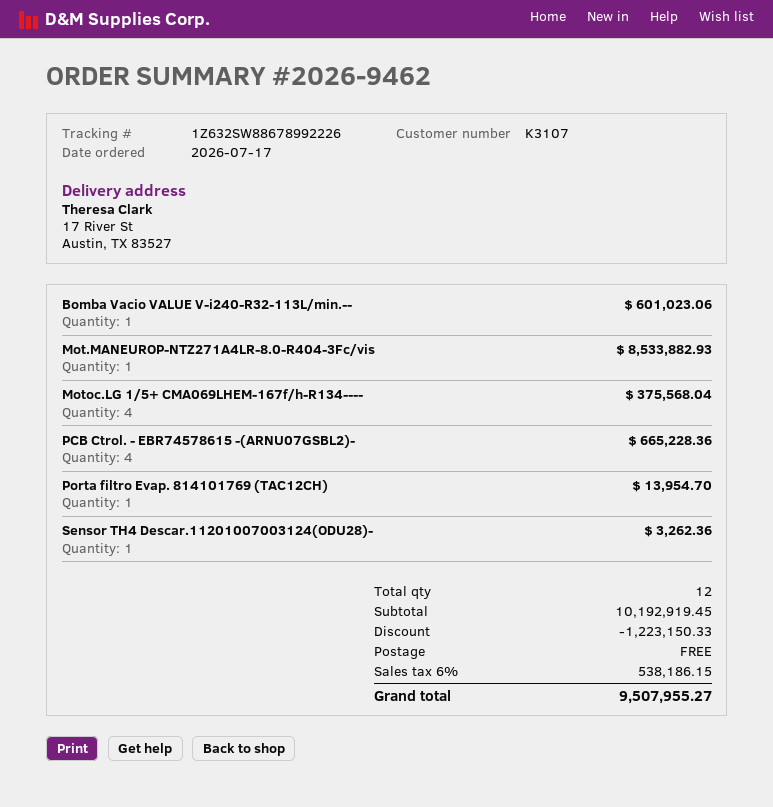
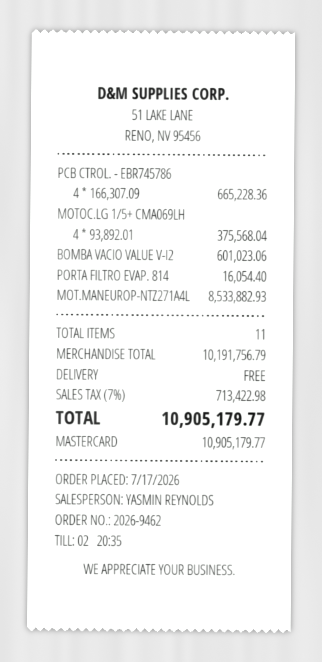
Porta filtro Evap. 814101769 (TAC12CH): 1 for 13954.70 -> 1 for 16054.40
Sensor TH4 Descar.11201007003124(ODU28)-: 1 for 3262.36 -> none
total quantity: 12 -> 11
subtotal: 10192919.45 -> 10191756.79
discount: 1223150.33 -> none
tax: 6% = 538186.15 -> 7% = 713422.98
total: 9507955.27 -> 10905179.77

